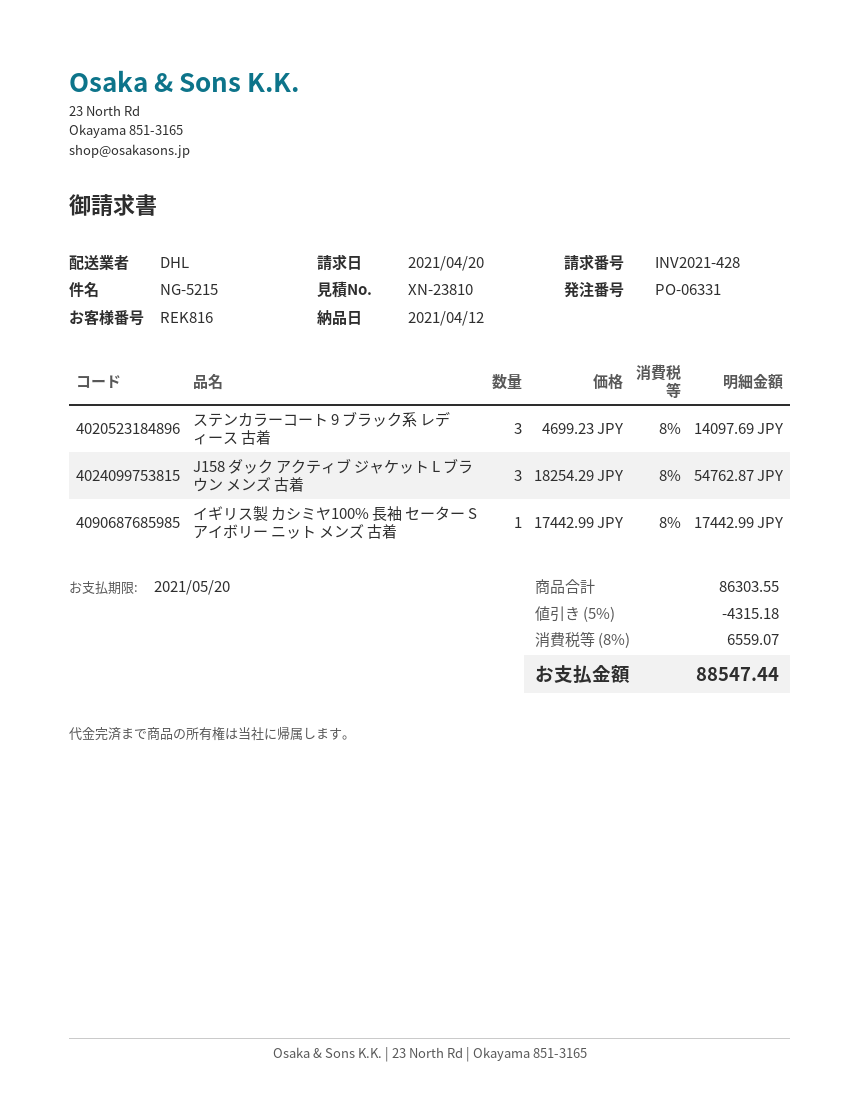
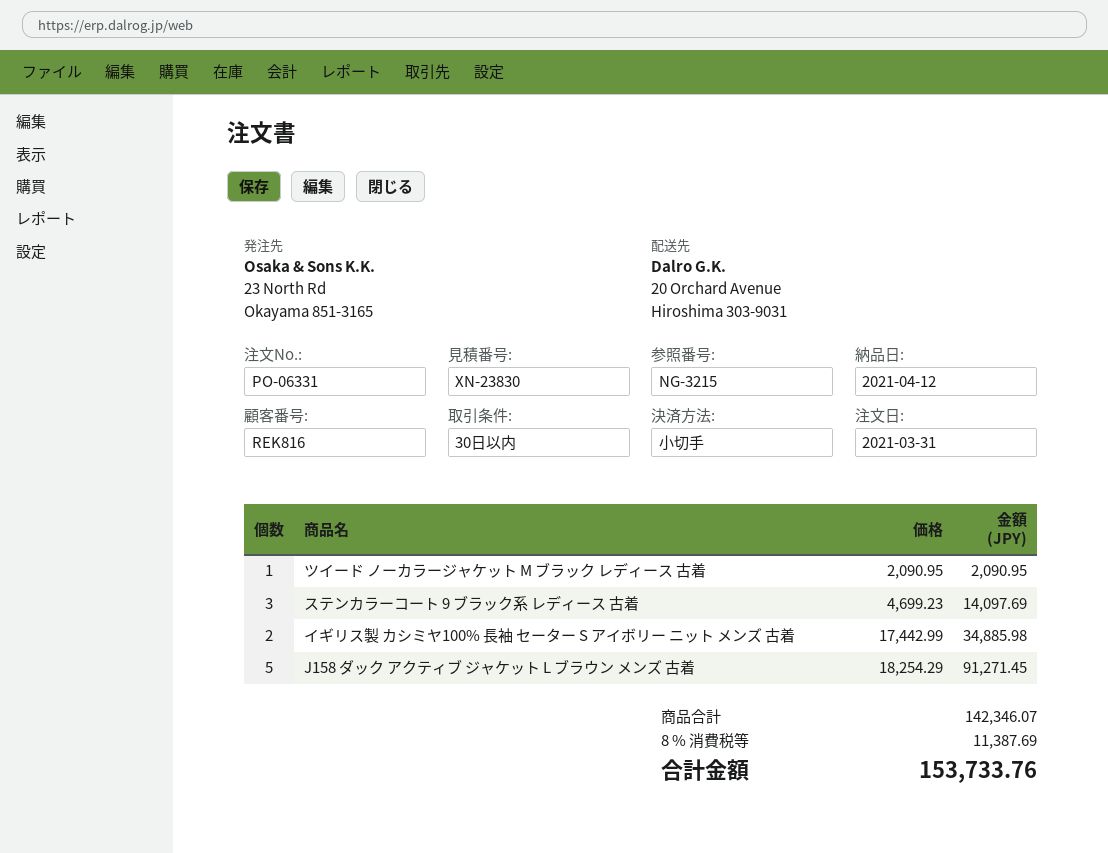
quote number: XN-23810 -> XN-23830
reference: NG-5215 -> NG-3215
J158 ダック アクティブ ジャケット L ブラウン メンズ 古着: 3 x 18254.29 = 54762.87 -> 5 x 18254.29 = 91271.45
イギリス製 カシミヤ100% 長袖 セーター S アイボリー ニット メンズ 古着: 1 x 17442.99 = 17442.99 -> 2 x 17442.99 = 34885.98
ツイード ノーカラージャケット M ブラック レディース 古着: none -> 1 x 2090.95 = 2090.95
subtotal: 86303.55 -> 142346.07
discount: 5% = 4315.18 -> none
tax: 8% = 6559.07 -> 8% = 11387.69
total: 88547.44 -> 153733.76

